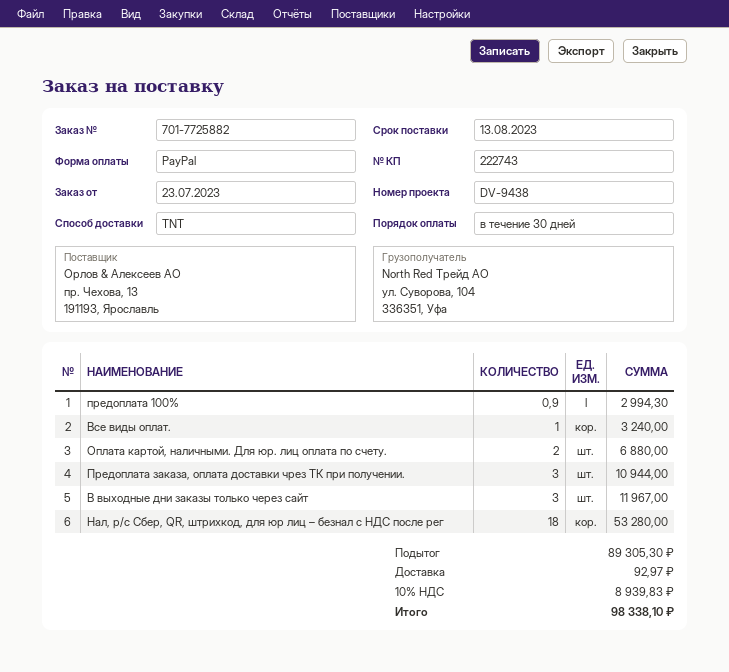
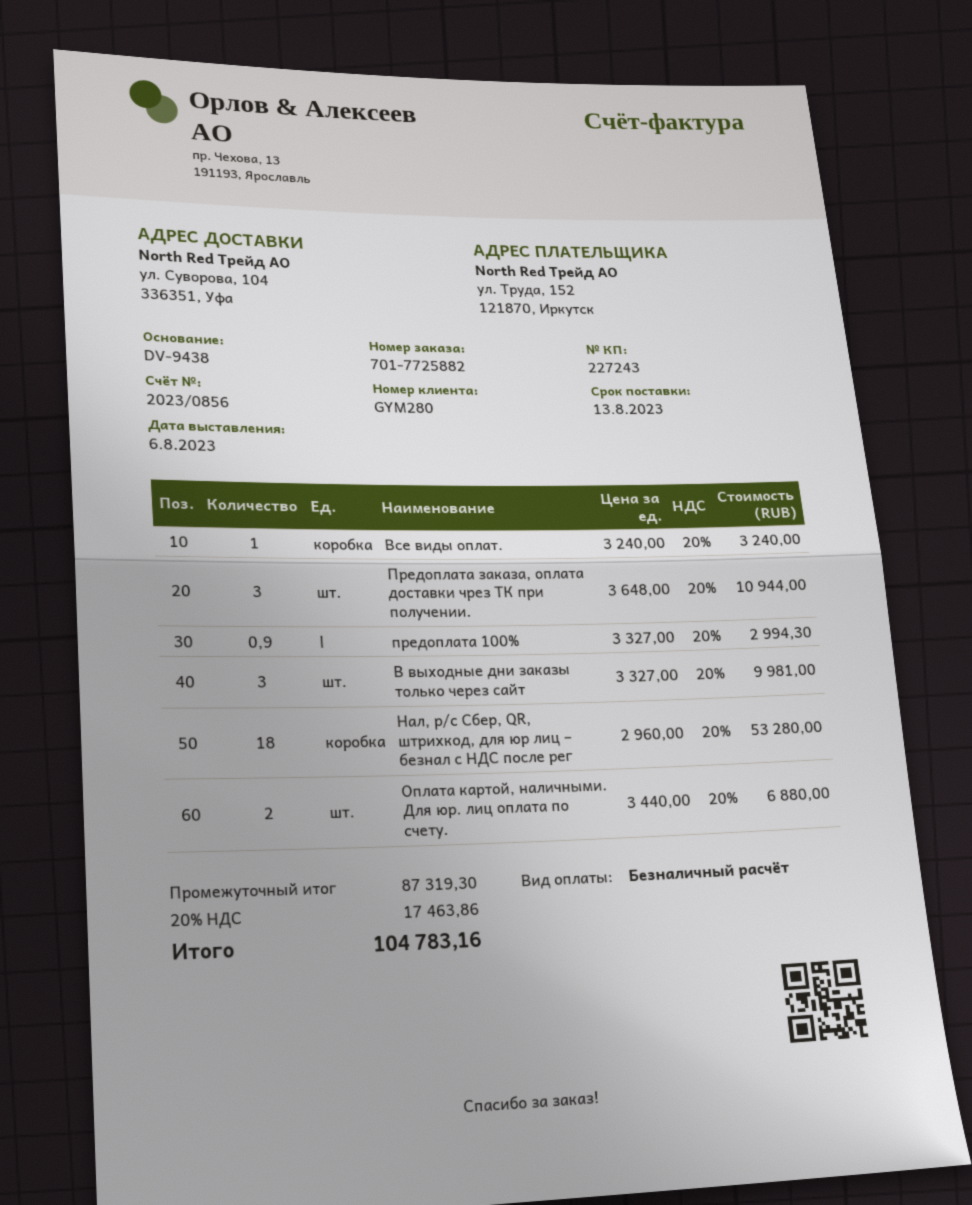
quote number: 222743 -> 227243
payment method: PayPal -> bank transfer
В выходные дни заказы только через сайт: 3 for 11967.00 -> 3 for 9981.00
subtotal: 89305.30 -> 87319.30
shipping: 92.97 -> none
tax: 10% = 8939.83 -> 20% = 17463.86
total: 98338.10 -> 104783.16

